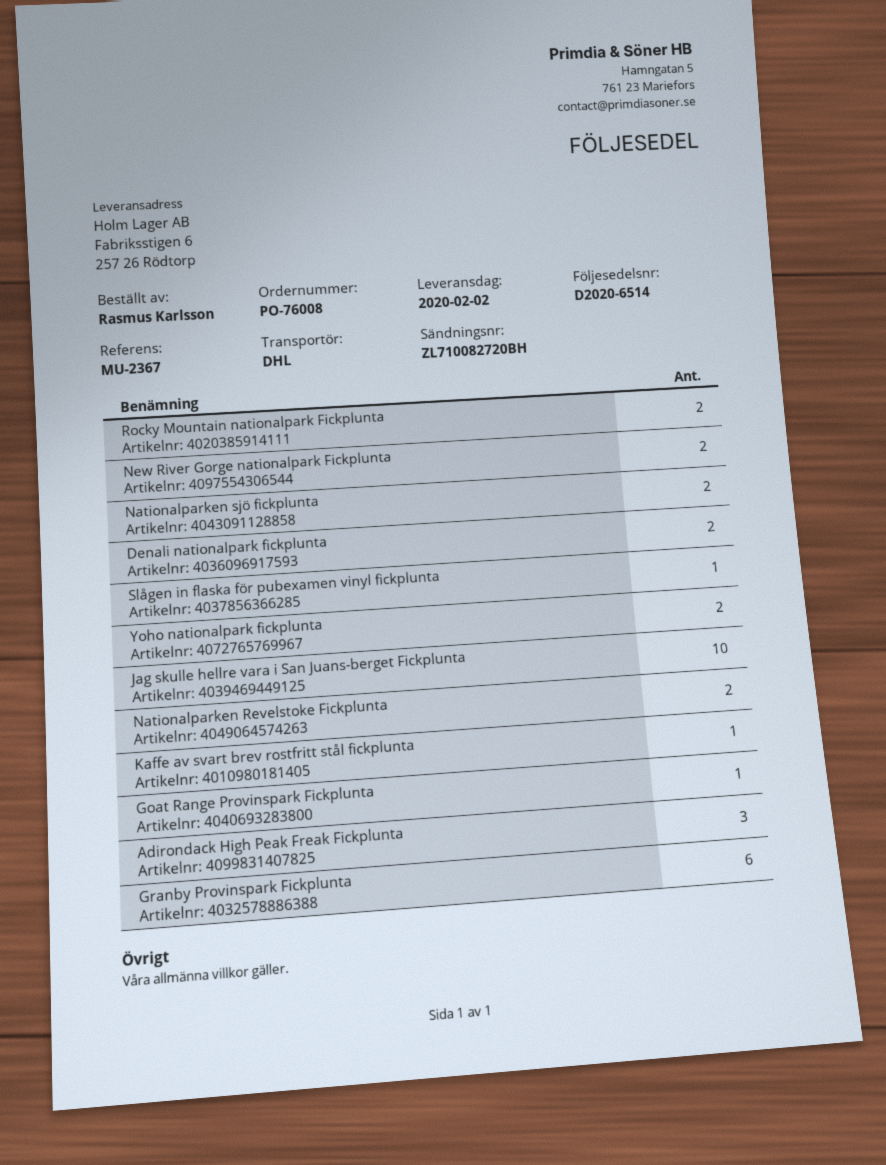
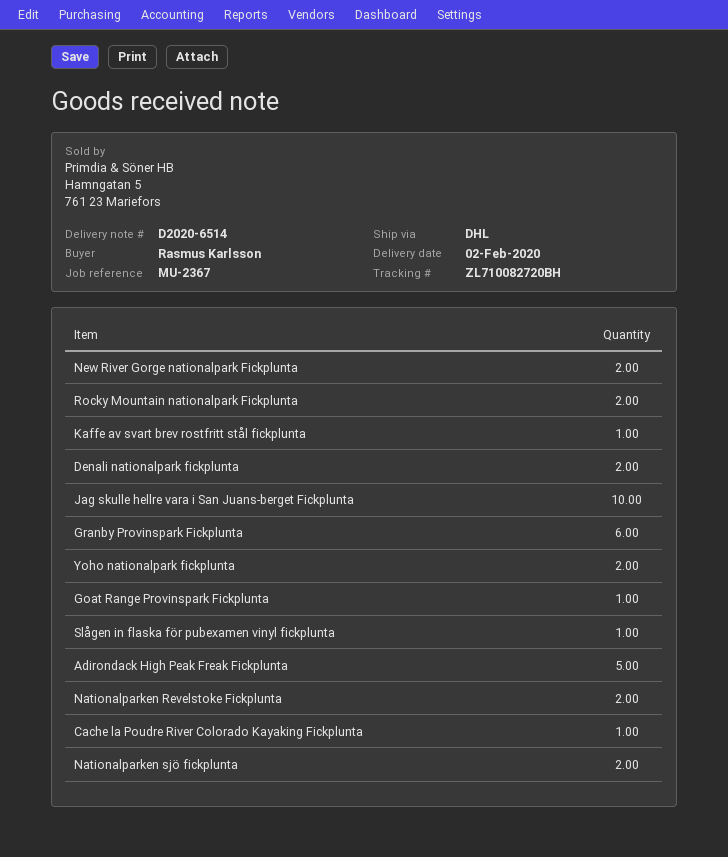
Adirondack High Peak Freak Fickplunta: 3 -> 5
Cache la Poudre River Colorado Kayaking Fickplunta: none -> 1

